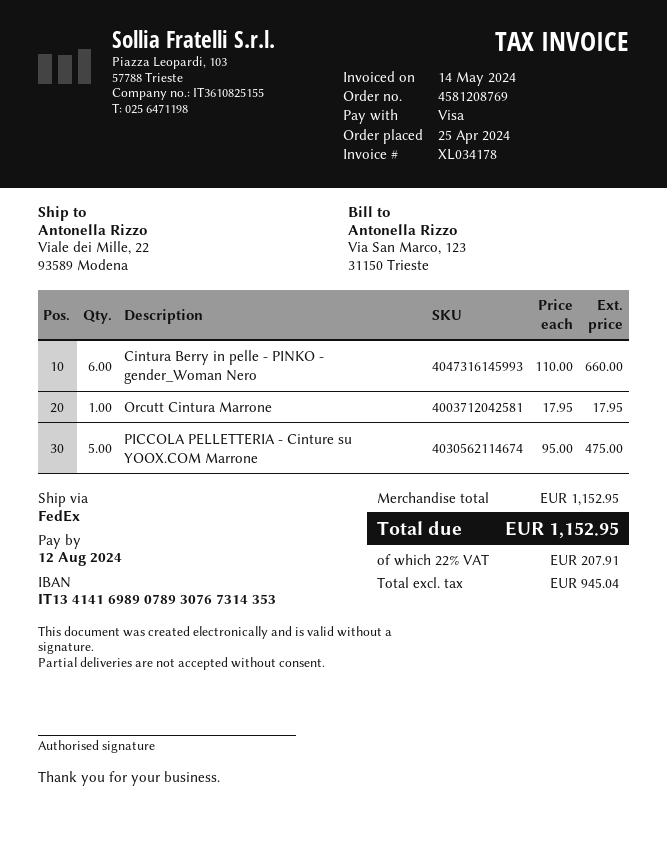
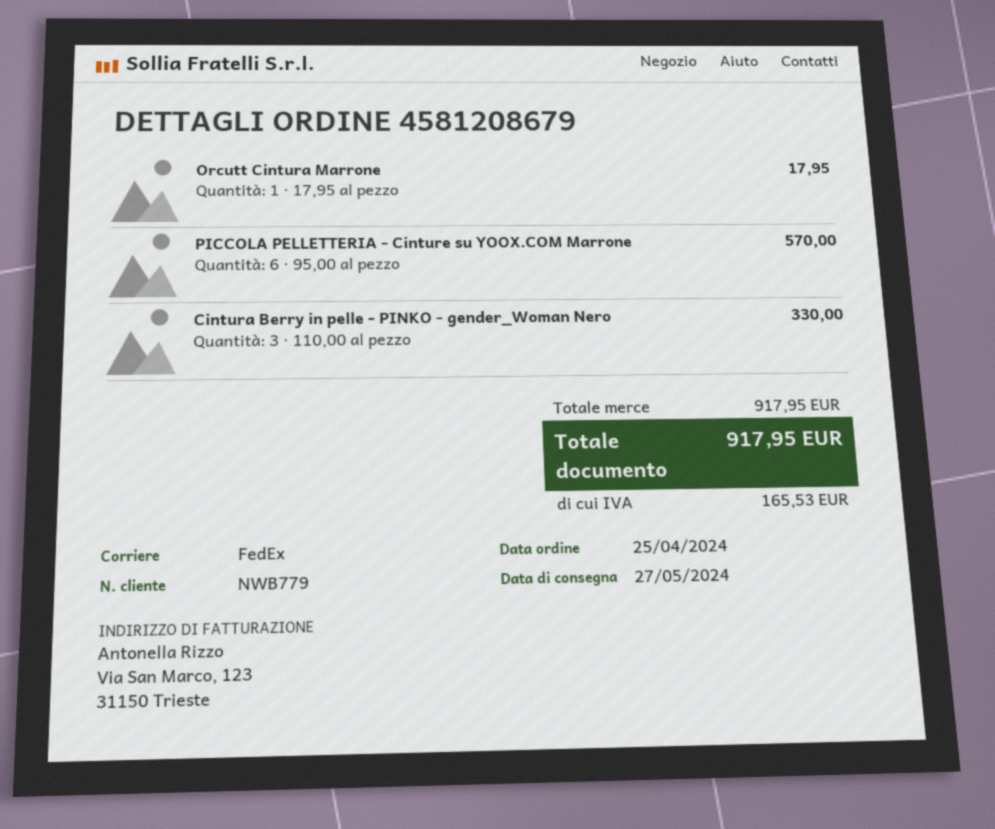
order number: 4581208769 -> 4581208679
Cintura Berry in pelle - PINKO - gender_Woman Nero: 6 x 110.00 = 660.00 -> 3 x 110.00 = 330.00
PICCOLA PELLETTERIA - Cinture su YOOX.COM Marrone: 5 x 95.00 = 475.00 -> 6 x 95.00 = 570.00
subtotal: 1152.95 -> 917.95
tax: 207.91 -> 165.53
total: 1152.95 -> 917.95

